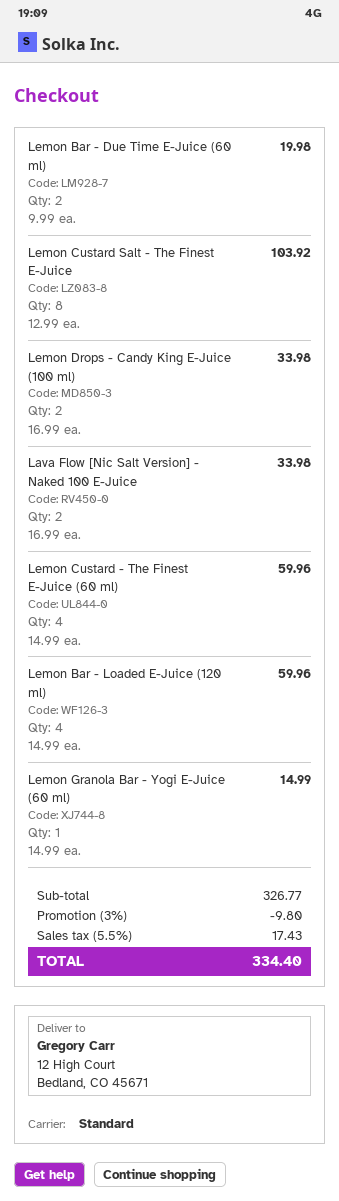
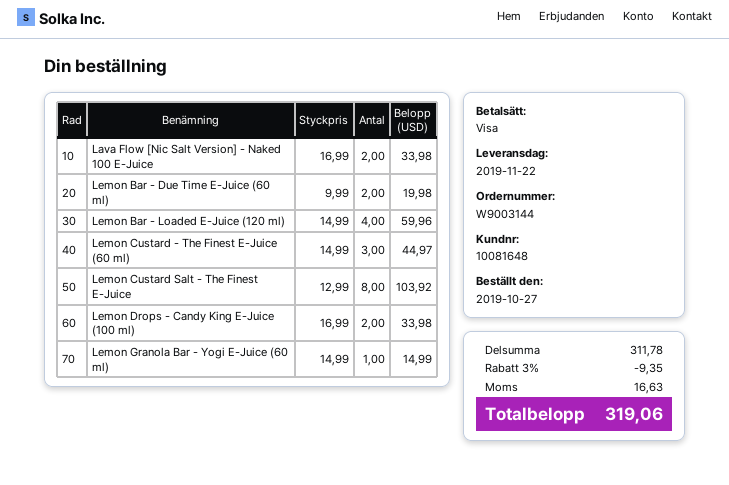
Lemon Custard - The Finest E-Juice (60 ml): 4 x 14.99 = 59.96 -> 3 x 14.99 = 44.97
subtotal: 326.77 -> 311.78
discount: 3% = 9.80 -> 3% = 9.35
tax: 17.43 -> 16.63
total: 334.40 -> 319.06

